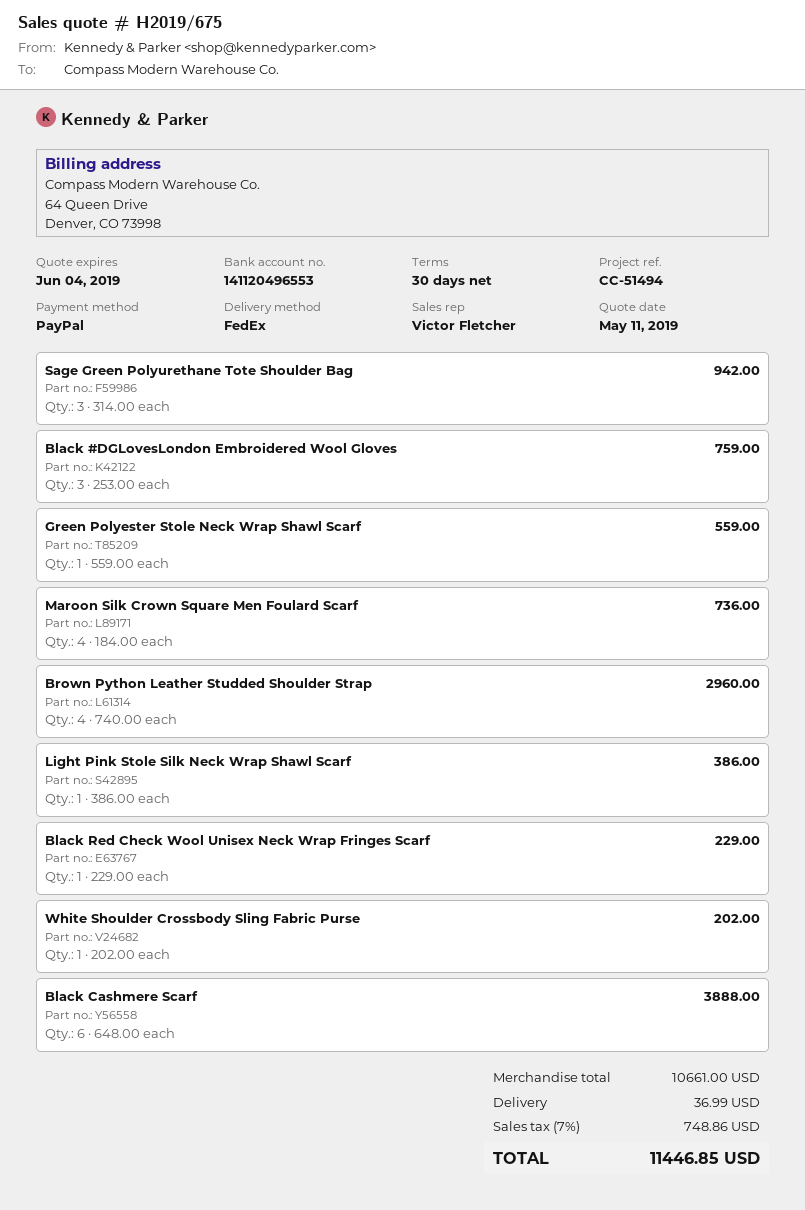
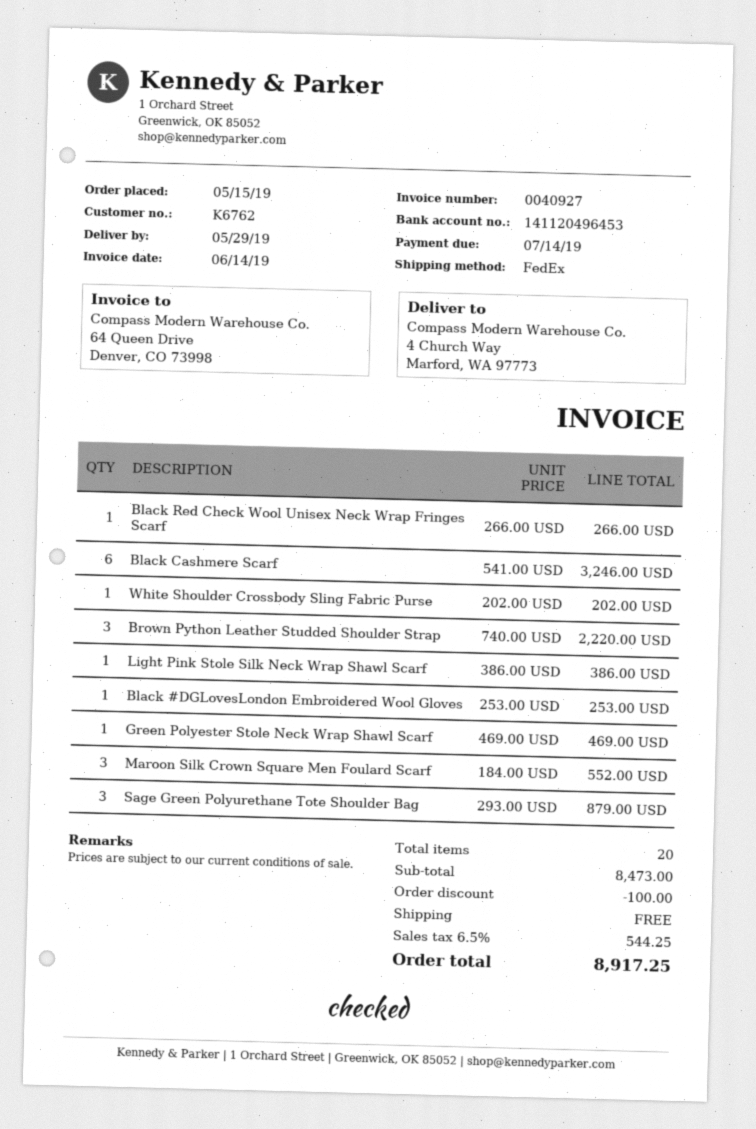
bank account: 141120496553 -> 141120496453
Sage Green Polyurethane Tote Shoulder Bag: 3 x 314.00 = 942.00 -> 3 x 293.00 = 879.00
Black #DGLovesLondon Embroidered Wool Gloves: 3 x 253.00 = 759.00 -> 1 x 253.00 = 253.00
Green Polyester Stole Neck Wrap Shawl Scarf: 1 x 559.00 = 559.00 -> 1 x 469.00 = 469.00
Maroon Silk Crown Square Men Foulard Scarf: 4 x 184.00 = 736.00 -> 3 x 184.00 = 552.00
Brown Python Leather Studded Shoulder Strap: 4 x 740.00 = 2960.00 -> 3 x 740.00 = 2220.00
Black Red Check Wool Unisex Neck Wrap Fringes Scarf: 1 x 229.00 = 229.00 -> 1 x 266.00 = 266.00
Black Cashmere Scarf: 6 x 648.00 = 3888.00 -> 6 x 541.00 = 3246.00
subtotal: 10661.00 -> 8473.00
discount: none -> 100.00
shipping: 36.99 -> 0.00
tax: 7% = 748.86 -> 6.5% = 544.25
total: 11446.85 -> 8917.25

